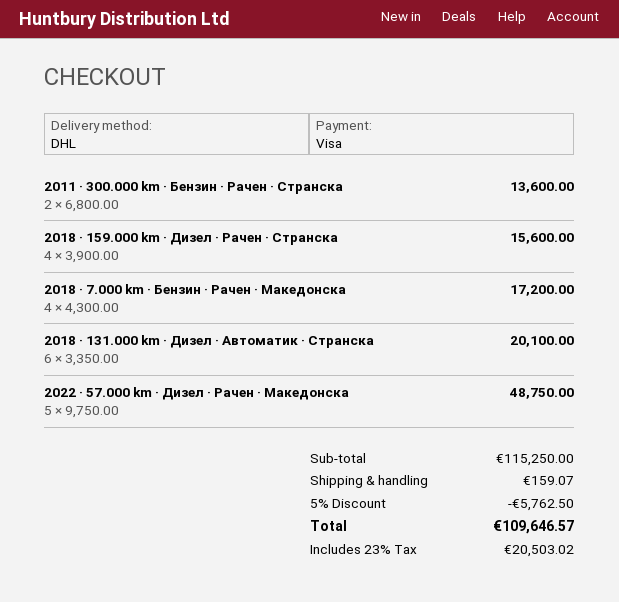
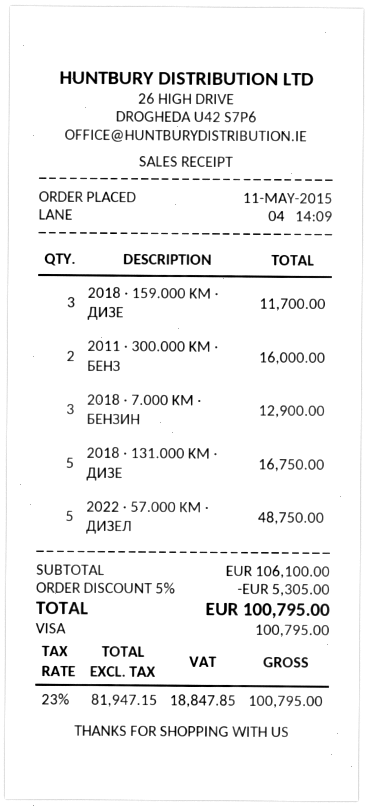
2011 · 300.000 km · Бензин · Рачен · Странска: 2 for 13600.00 -> 2 for 16000.00
2018 · 159.000 km · Дизел · Рачен · Странска: 4 for 15600.00 -> 3 for 11700.00
2018 · 7.000 km · Бензин · Рачен · Македонска: 4 for 17200.00 -> 3 for 12900.00
2018 · 131.000 km · Дизел · Автоматик · Странска: 6 for 20100.00 -> 5 for 16750.00
subtotal: 115250.00 -> 106100.00
discount: 5% = 5762.50 -> 5% = 5305.00
shipping: 159.07 -> none
tax: 23% = 20503.02 -> 23% = 18847.85
total: 109646.57 -> 100795.00

